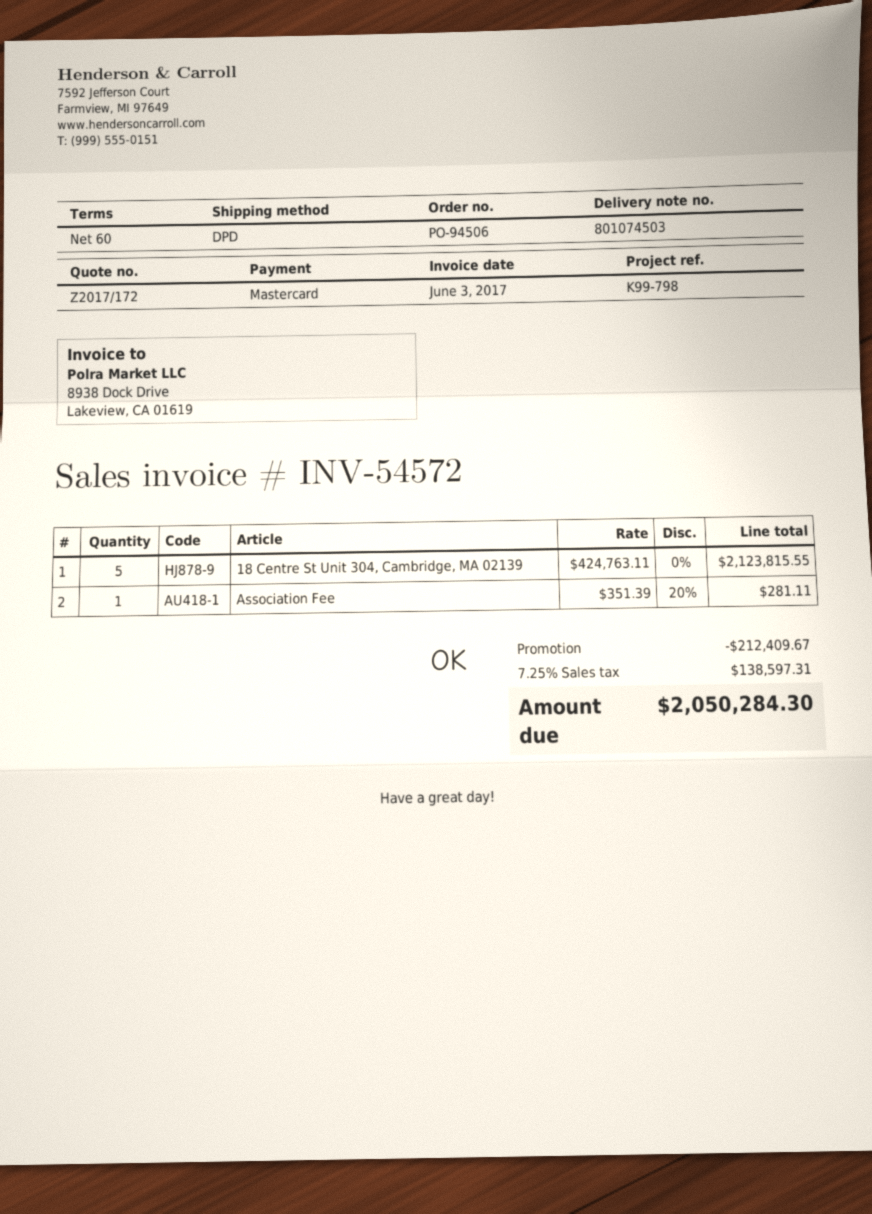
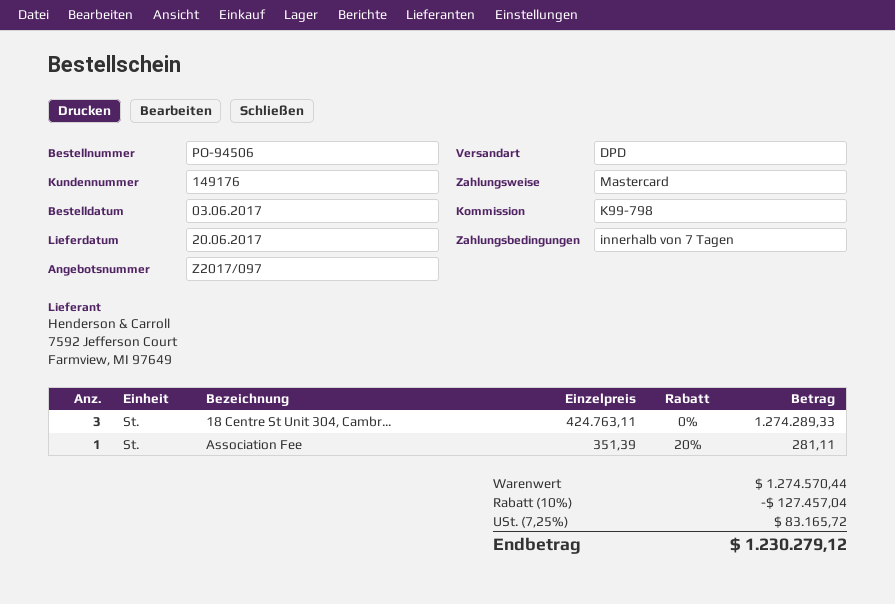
quote number: Z2017/172 -> Z2017/097
payment terms: 60 days -> 7 days
18 Centre St Unit 304, Cambridge, MA 02139: 5 x 424763.11 = 2123815.55 -> 3 x 424763.11 = 1274289.33
discount: 212409.67 -> 127457.04
tax: 7.25% = 138597.31 -> 7.25% = 83165.72
total: 2050284.30 -> 1230279.12

